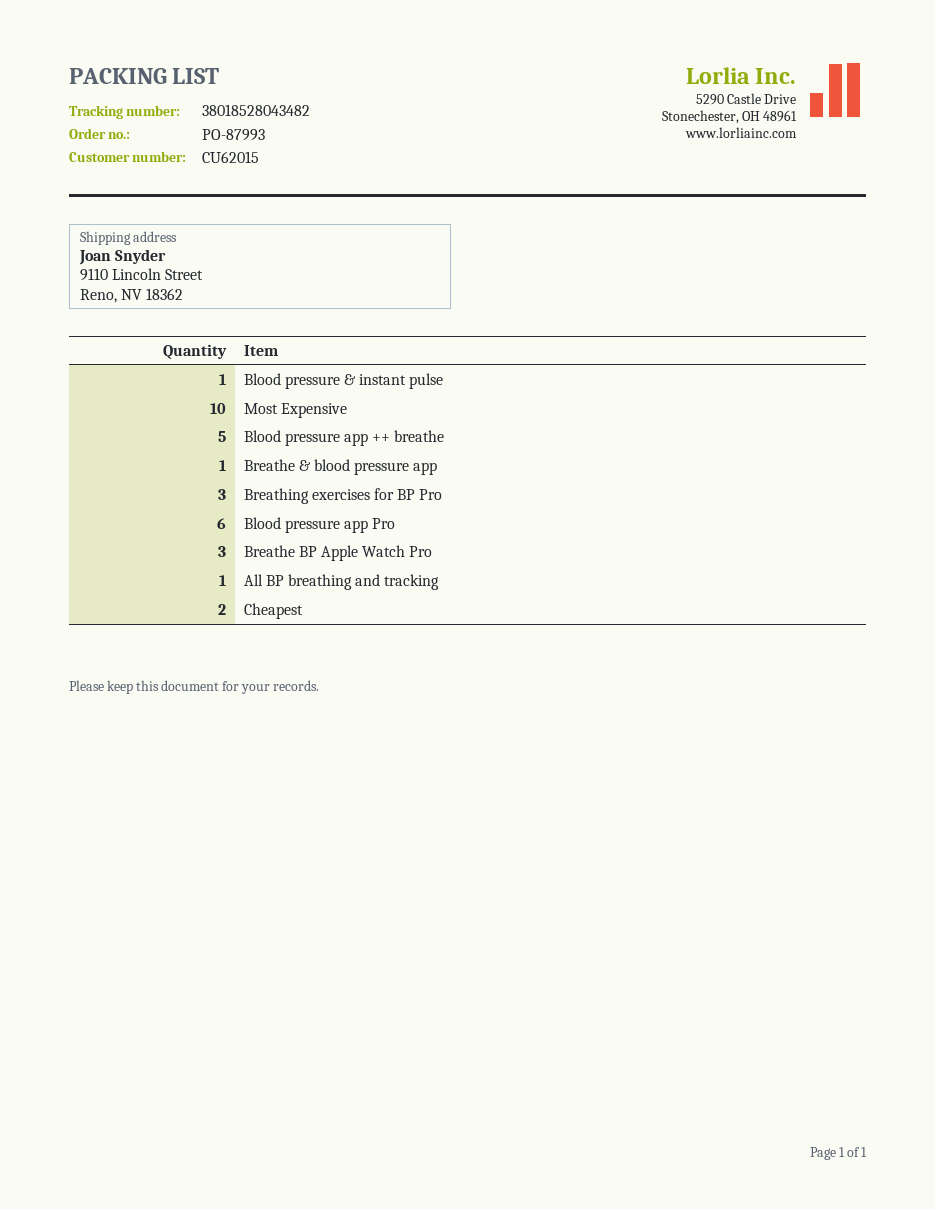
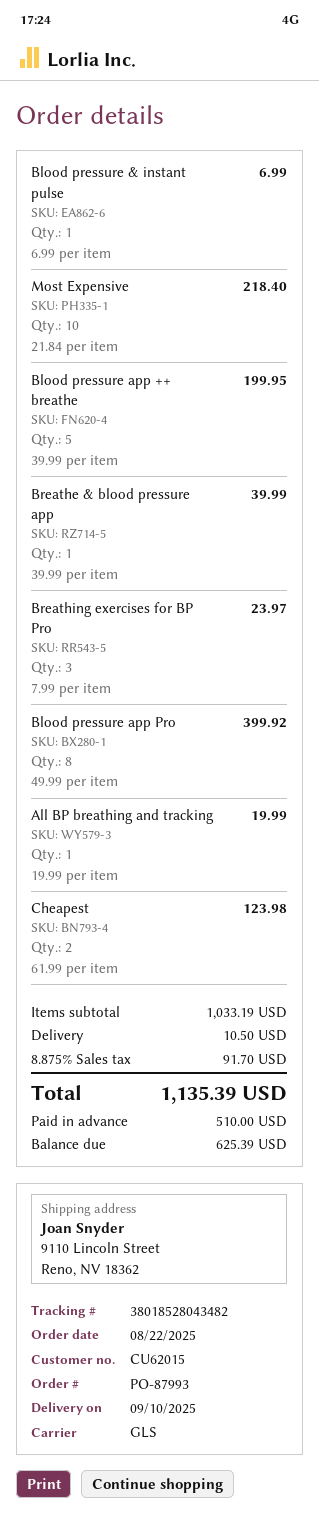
Blood pressure app Pro: 6 -> 8
Breathe BP Apple Watch Pro: 3 -> none

